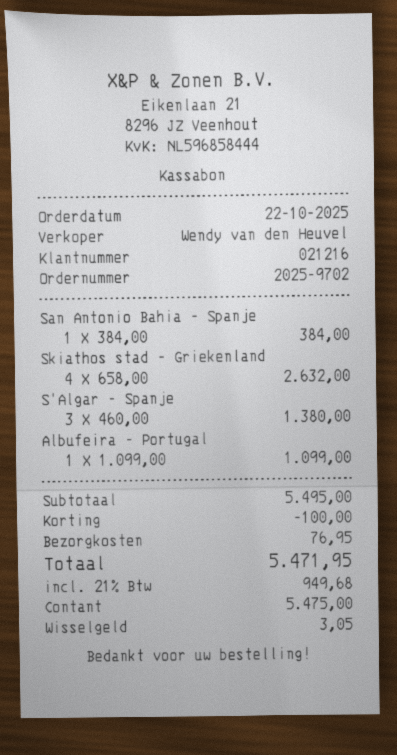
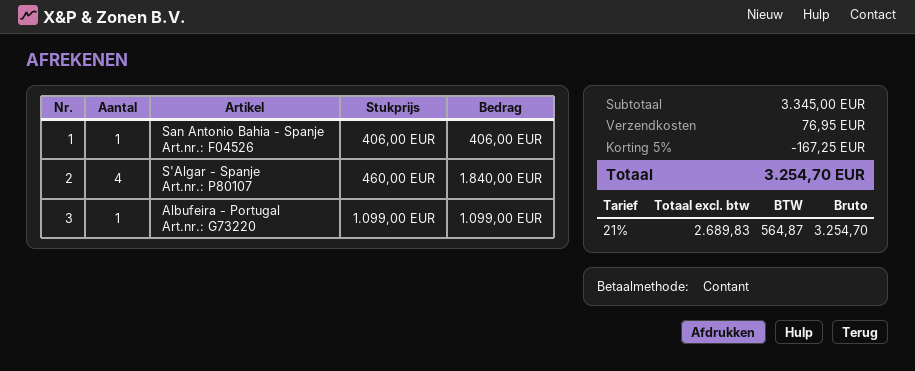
San Antonio Bahia - Spanje: 1 x 384.00 = 384.00 -> 1 x 406.00 = 406.00
Skiathos stad - Griekenland: 4 x 658.00 = 2632.00 -> none
S'Algar - Spanje: 3 x 460.00 = 1380.00 -> 4 x 460.00 = 1840.00
subtotal: 5495.00 -> 3345.00
discount: 100.00 -> 167.25
tax: 21% = 949.68 -> 21% = 564.87
total: 5471.95 -> 3254.70

